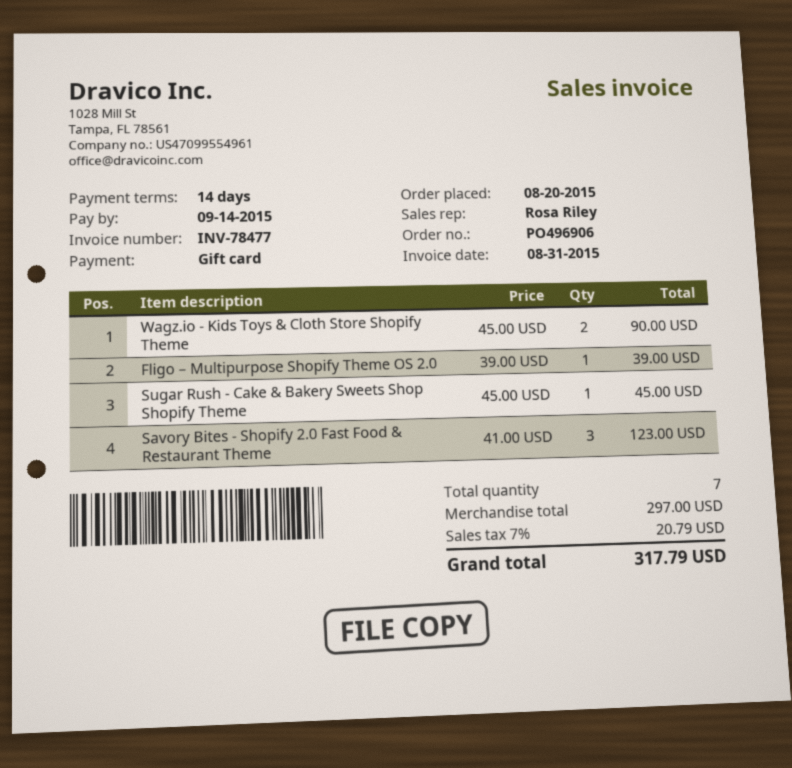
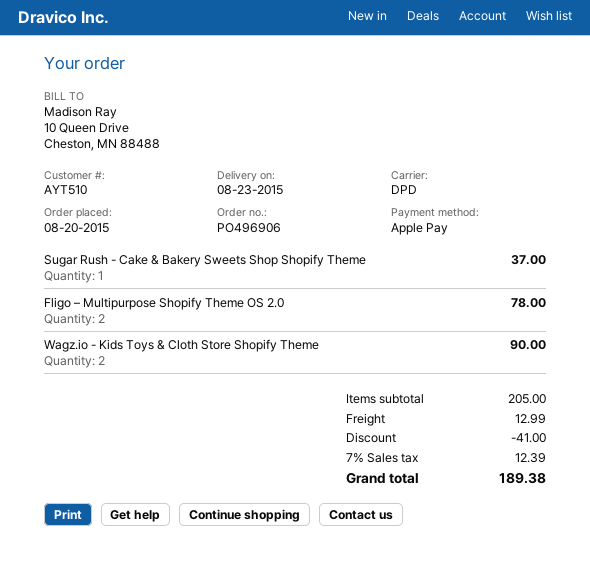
payment method: gift card -> Apple Pay
Fligo – Multipurpose Shopify Theme OS 2.0: 1 for 39.00 -> 2 for 78.00
Sugar Rush - Cake & Bakery Sweets Shop Shopify Theme: 1 for 45.00 -> 1 for 37.00
Savory Bites - Shopify 2.0 Fast Food & Restaurant Theme: 3 for 123.00 -> none
subtotal: 297.00 -> 205.00
discount: none -> 41.00
shipping: none -> 12.99
tax: 7% = 20.79 -> 7% = 12.39
total: 317.79 -> 189.38

